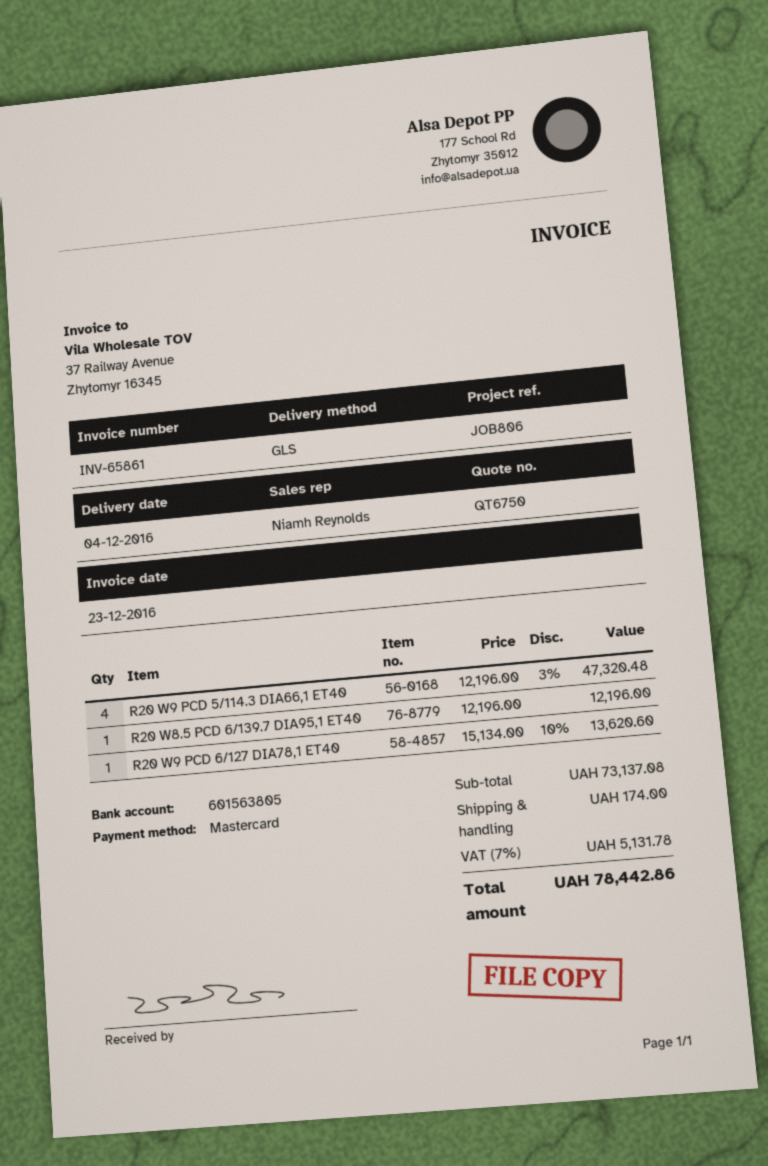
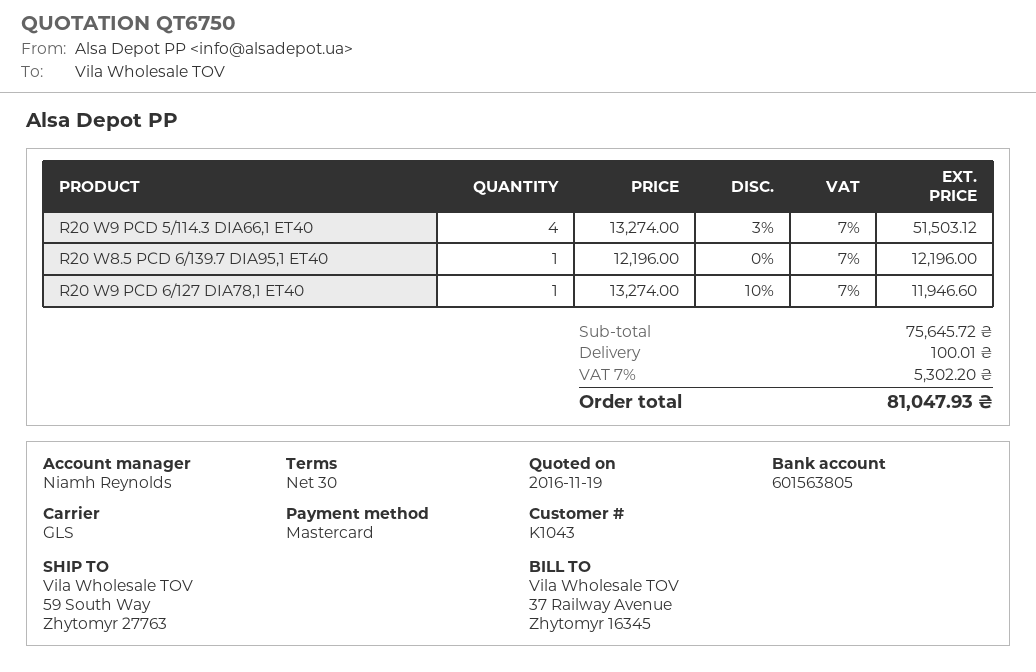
R20 W9 PCD 5/114.3 DIA66,1 ET40: 4 x 12196.00 - 3% = 47320.48 -> 4 x 13274.00 - 3% = 51503.12
R20 W9 PCD 6/127 DIA78,1 ET40: 1 x 15134.00 - 10% = 13620.60 -> 1 x 13274.00 - 10% = 11946.60
subtotal: 73137.08 -> 75645.72
shipping: 174.00 -> 100.01
tax: 7% = 5131.78 -> 7% = 5302.20
total: 78442.86 -> 81047.93

